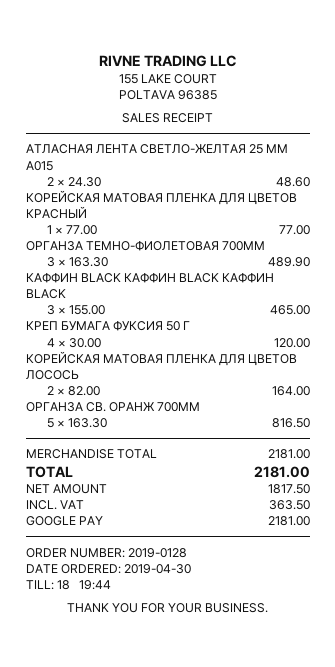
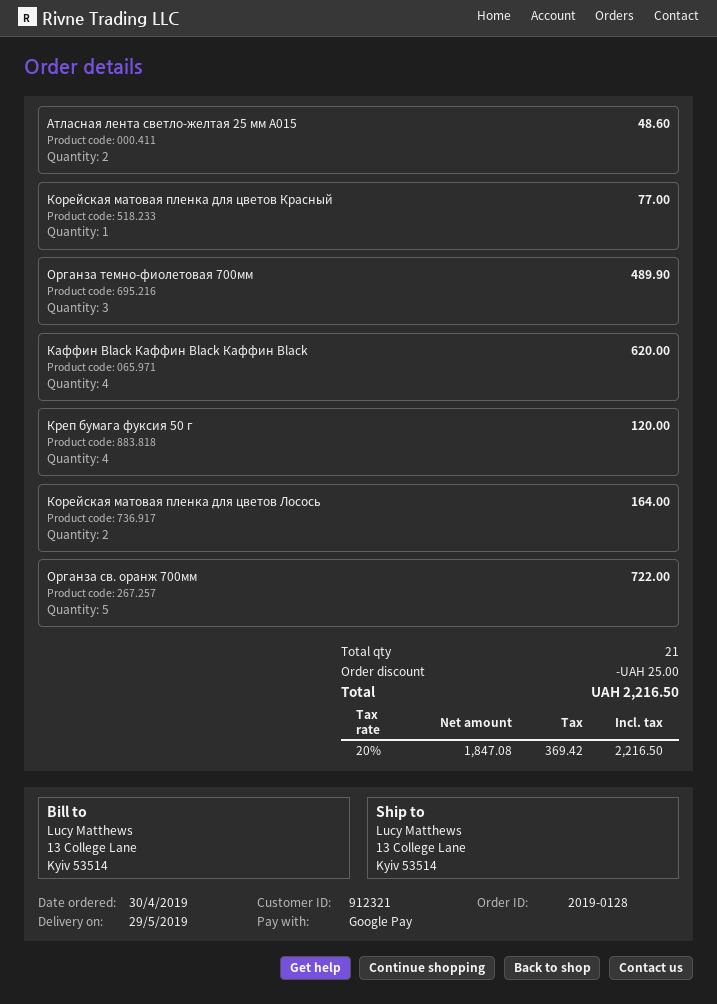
КАФФИН BLACK КАФФИН BLACK КАФФИН BLACK: 3 for 465.00 -> 4 for 620.00
ОРГАНЗА СВ. ОРАНЖ 700ММ: 5 for 816.50 -> 5 for 722.00
discount: none -> 25.00
net: 1817.50 -> 1847.08
tax: 363.50 -> 369.42
total: 2181.00 -> 2216.50

